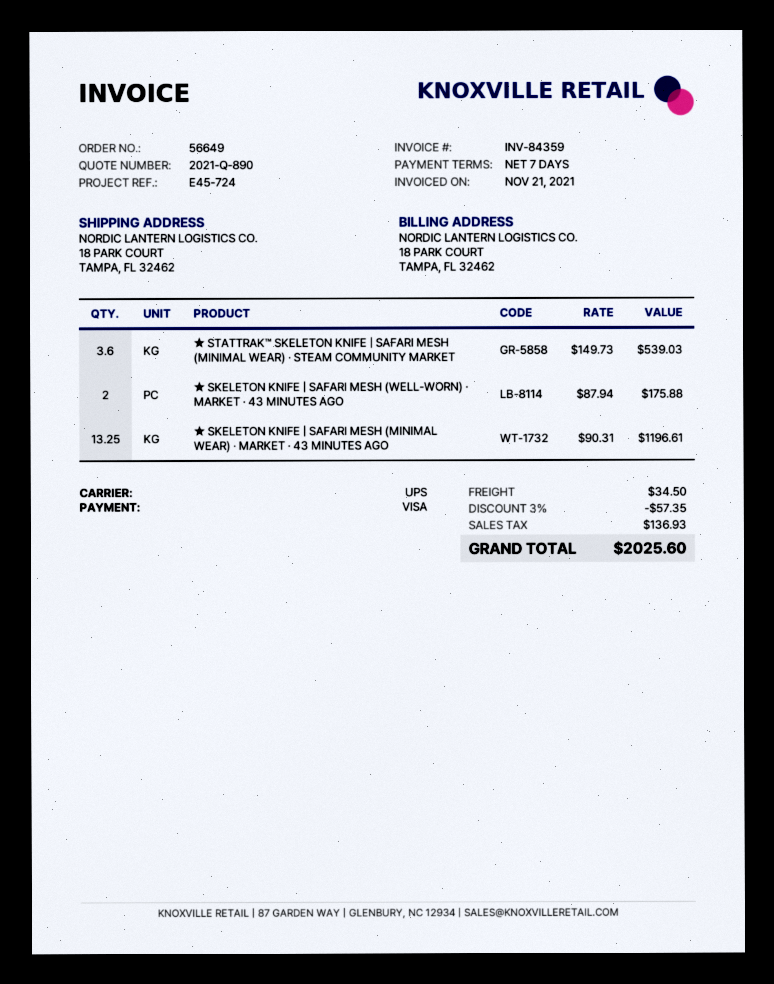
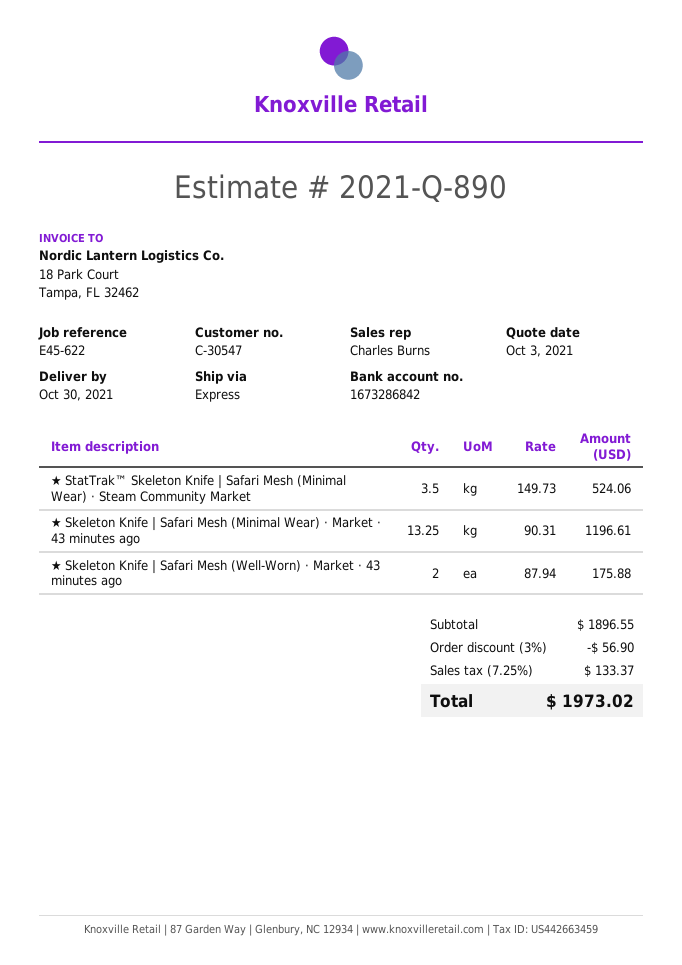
reference: E45-724 -> E45-622
shipping method: UPS -> express
★ STATTRAK™ SKELETON KNIFE | SAFARI MESH (MINIMAL WEAR) · STEAM COMMUNITY MARKET: 3.6 x 149.73 = 539.03 -> 3.5 x 149.73 = 524.06
discount: 3% = 57.35 -> 3% = 56.90
shipping: 34.50 -> none
tax: 136.93 -> 133.37
total: 2025.60 -> 1973.02

